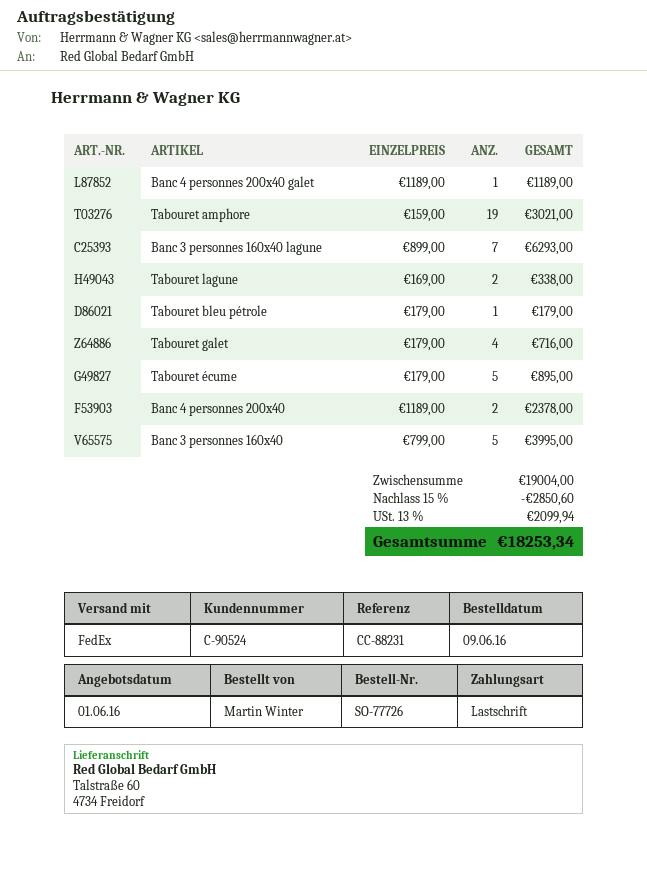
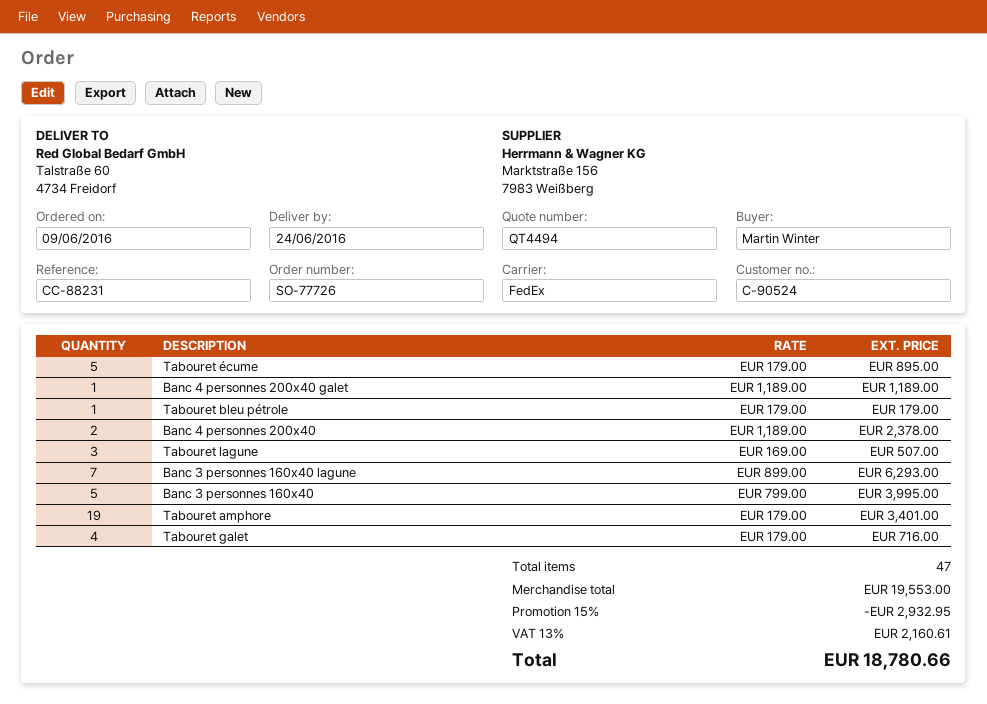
Tabouret amphore: 19 x 159.00 = 3021.00 -> 19 x 179.00 = 3401.00
Tabouret lagune: 2 x 169.00 = 338.00 -> 3 x 169.00 = 507.00
subtotal: 19004.00 -> 19553.00
discount: 15% = 2850.60 -> 15% = 2932.95
tax: 13% = 2099.94 -> 13% = 2160.61
total: 18253.34 -> 18780.66

